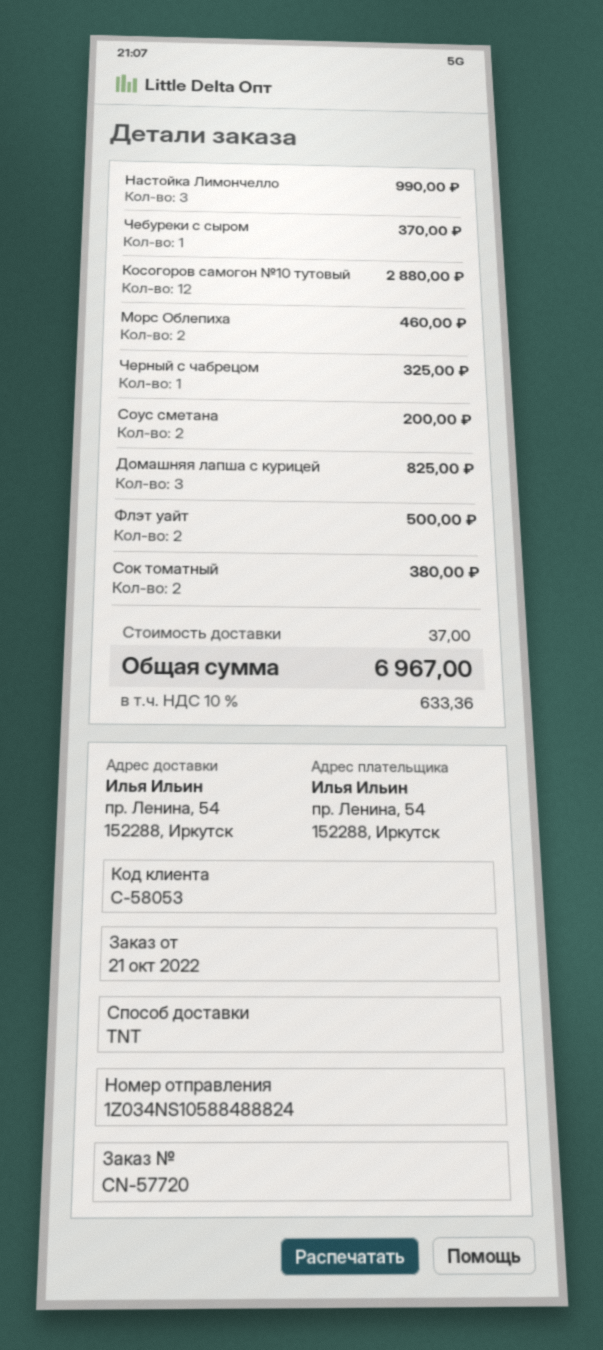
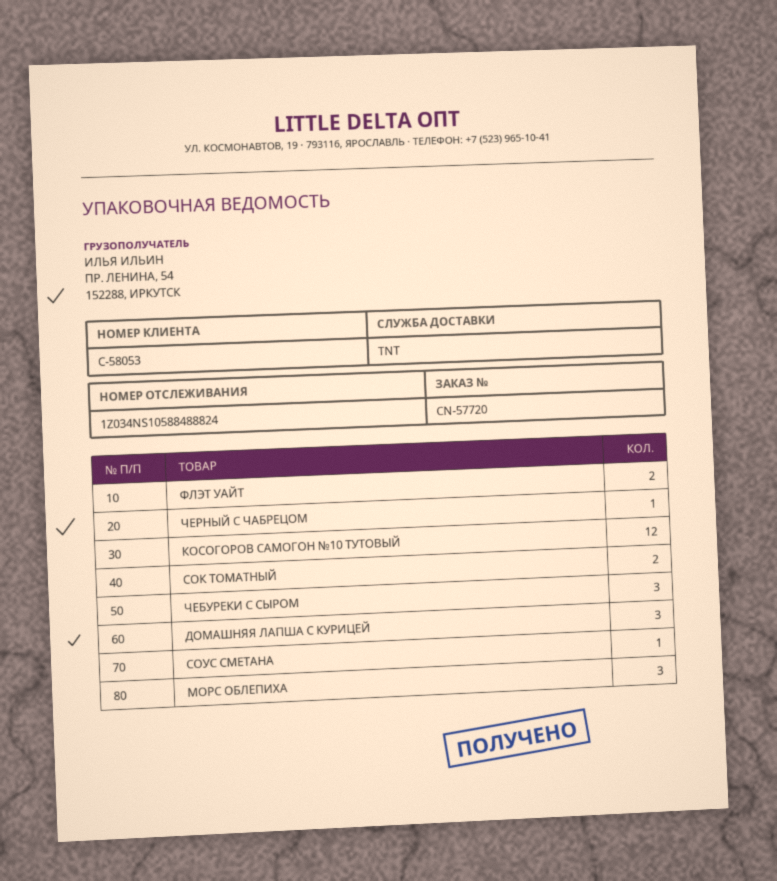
Настойка Лимончелло: 3 -> none
Чебуреки с сыром: 1 -> 3
Морс Облепиха: 2 -> 3
Соус сметана: 2 -> 1

